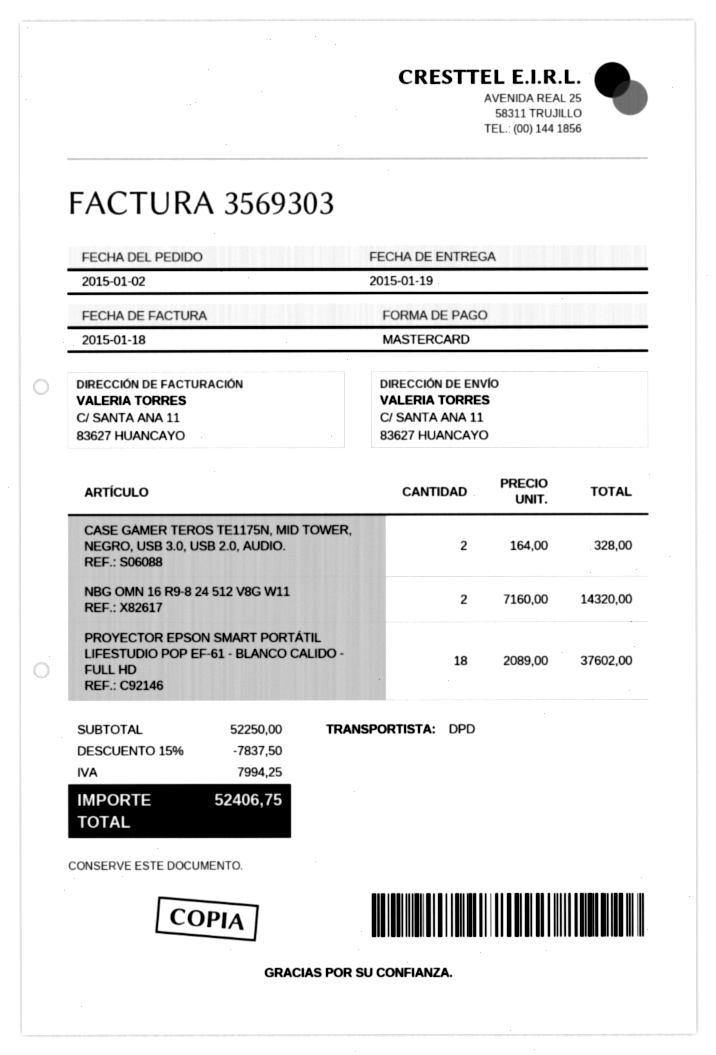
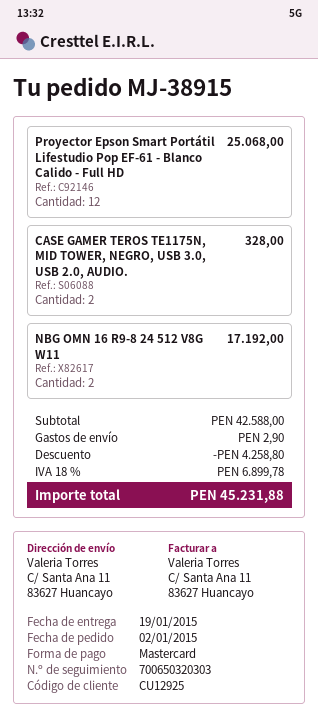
NBG OMN 16 R9-8 24 512 V8G W11: 2 for 14320.00 -> 2 for 17192.00
PROYECTOR EPSON SMART PORTÁTIL LIFESTUDIO POP EF-61 - BLANCO CALIDO - FULL HD: 18 for 37602.00 -> 12 for 25068.00
subtotal: 52250.00 -> 42588.00
discount: 7837.50 -> 4258.80
shipping: none -> 2.90
tax: 7994.25 -> 6899.78
total: 52406.75 -> 45231.88

